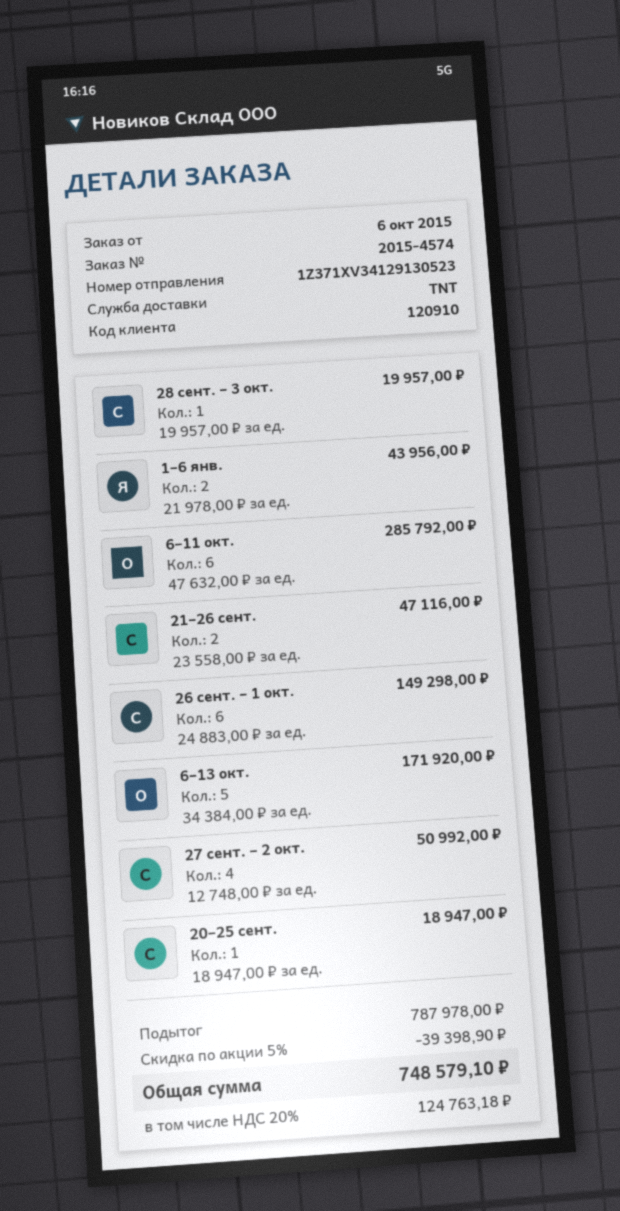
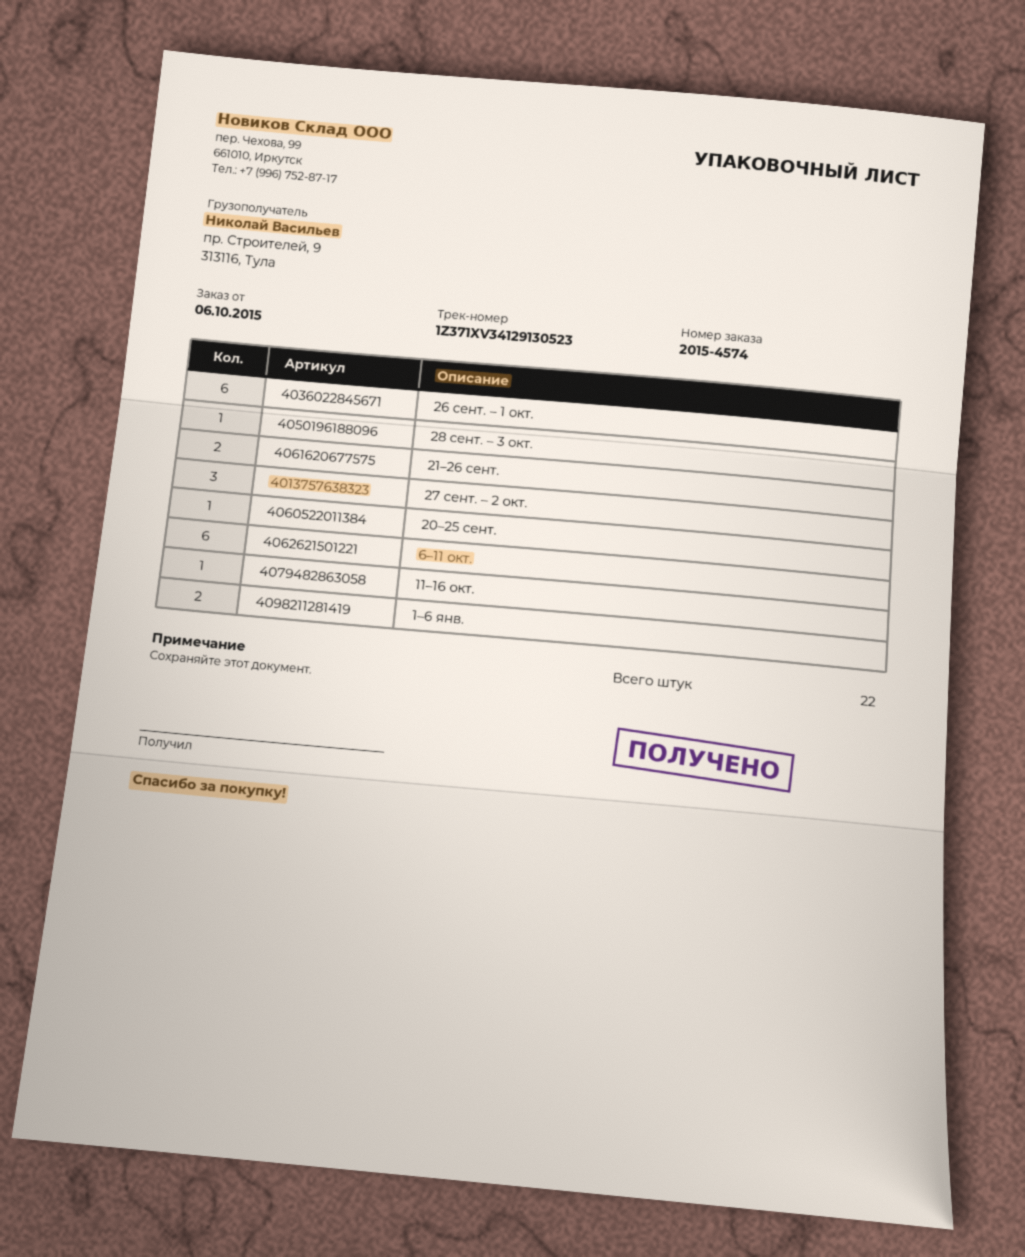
6–13 окт.: 5 -> none
27 сент. – 2 окт.: 4 -> 3
11–16 окт.: none -> 1

